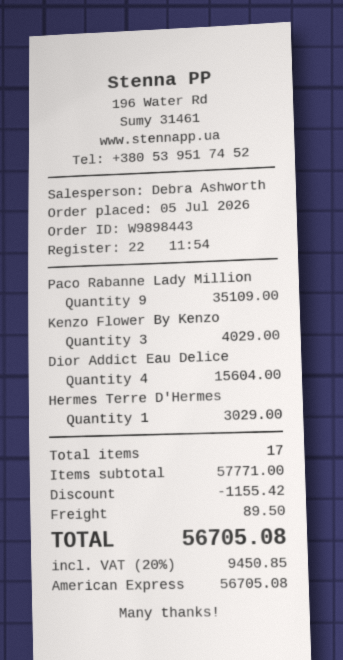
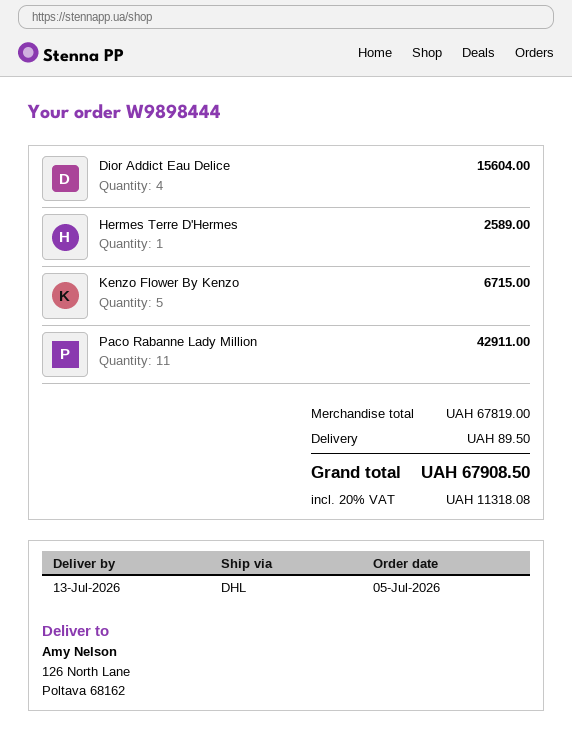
order number: W9898443 -> W9898444
Paco Rabanne Lady Million: 9 for 35109.00 -> 11 for 42911.00
Kenzo Flower By Kenzo: 3 for 4029.00 -> 5 for 6715.00
Hermes Terre D'Hermes: 1 for 3029.00 -> 1 for 2589.00
subtotal: 57771.00 -> 67819.00
discount: 1155.42 -> none
tax: 20% = 9450.85 -> 20% = 11318.08
total: 56705.08 -> 67908.50

